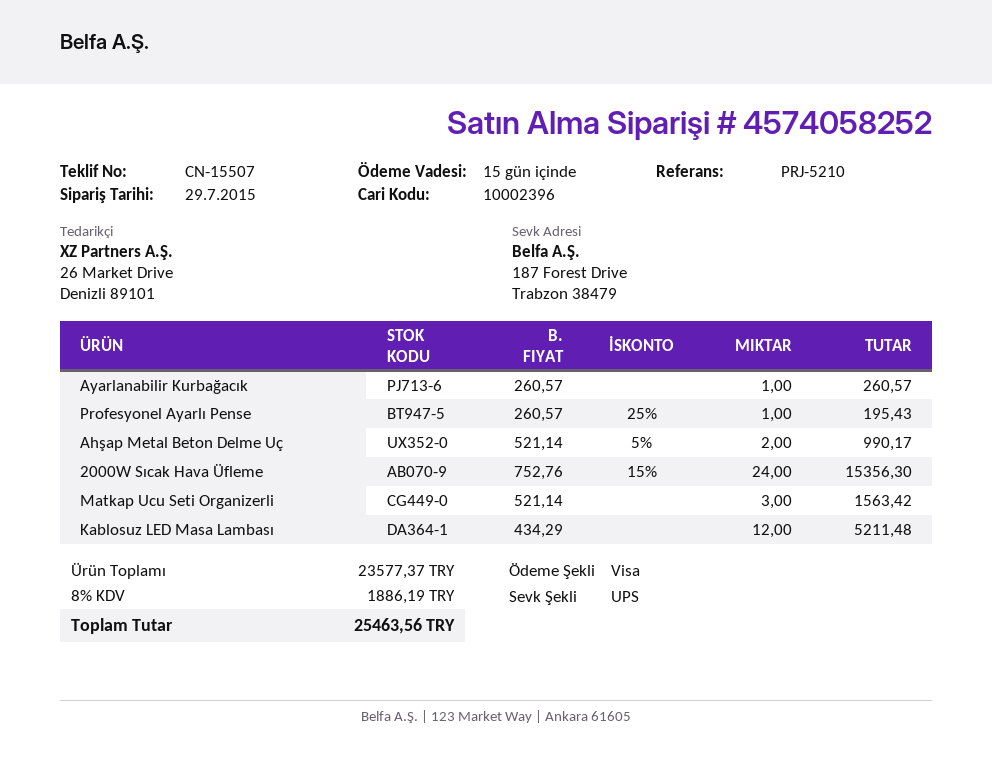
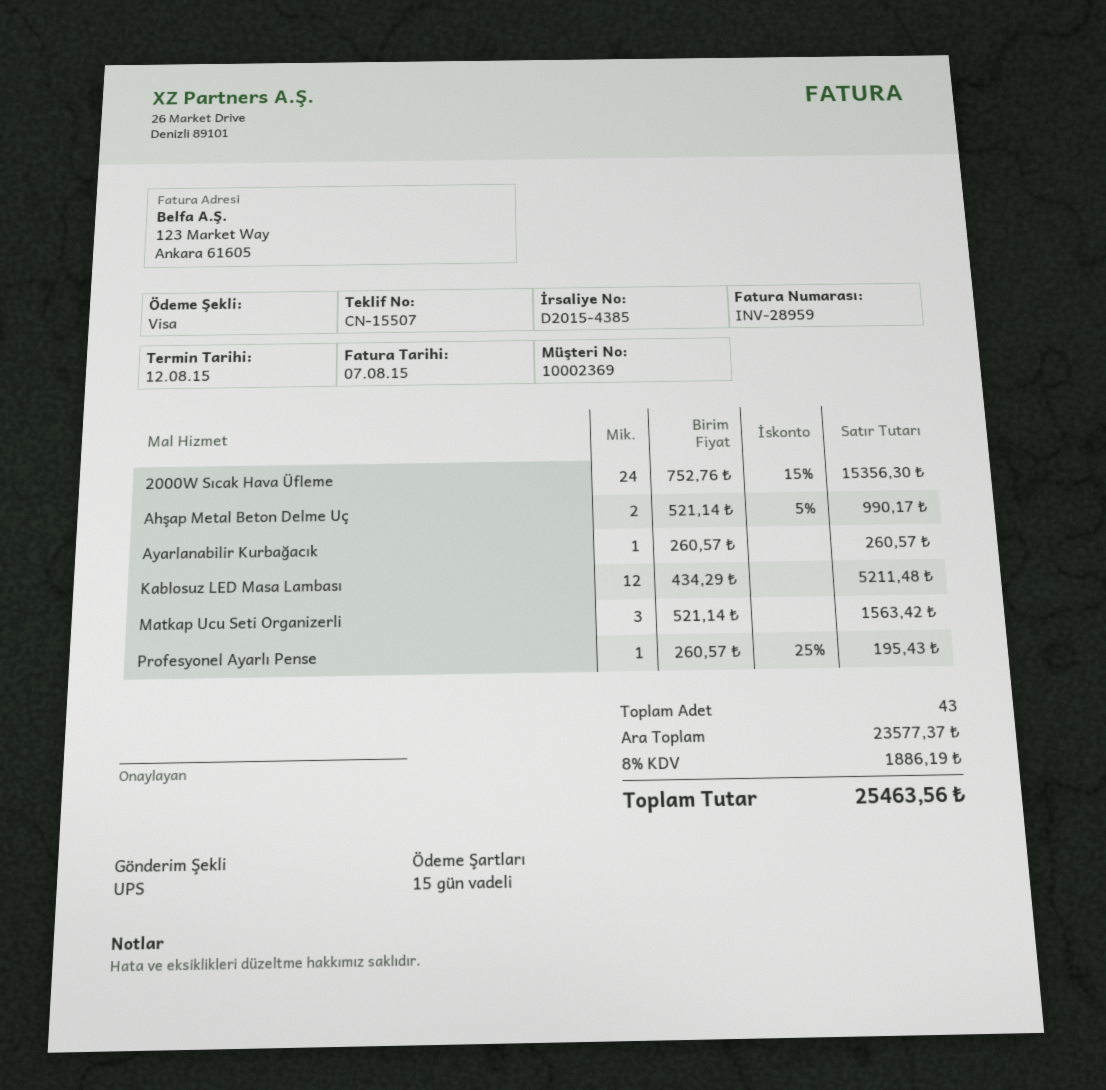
customer number: 10002396 -> 10002369

